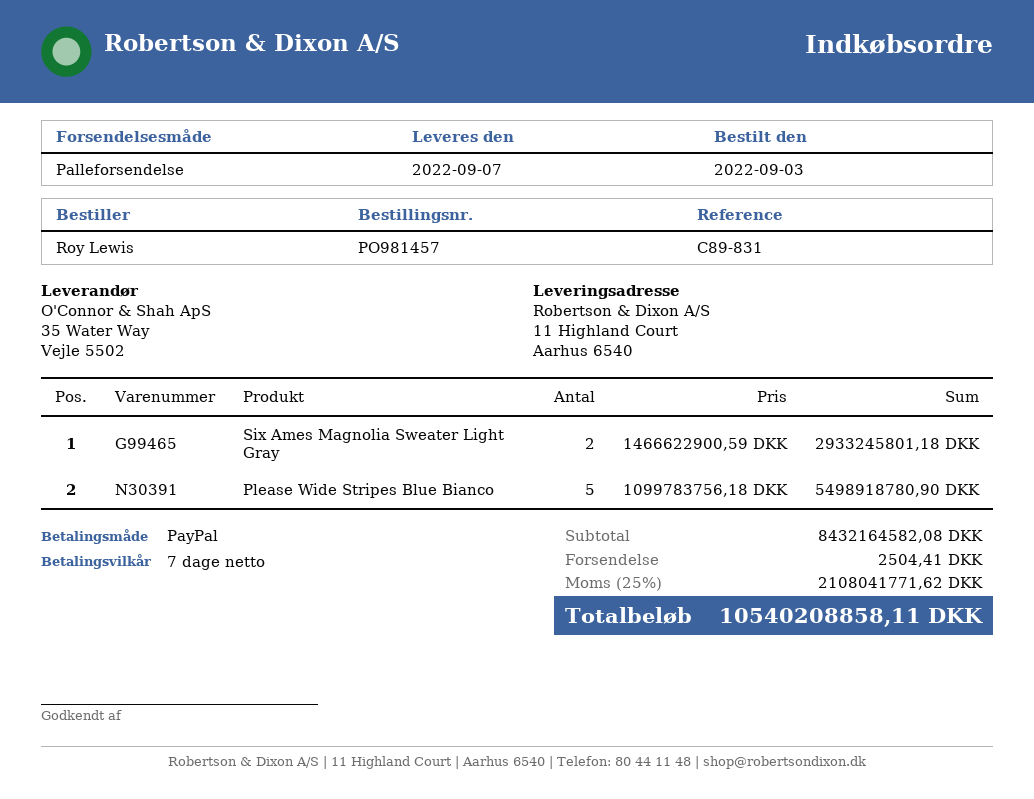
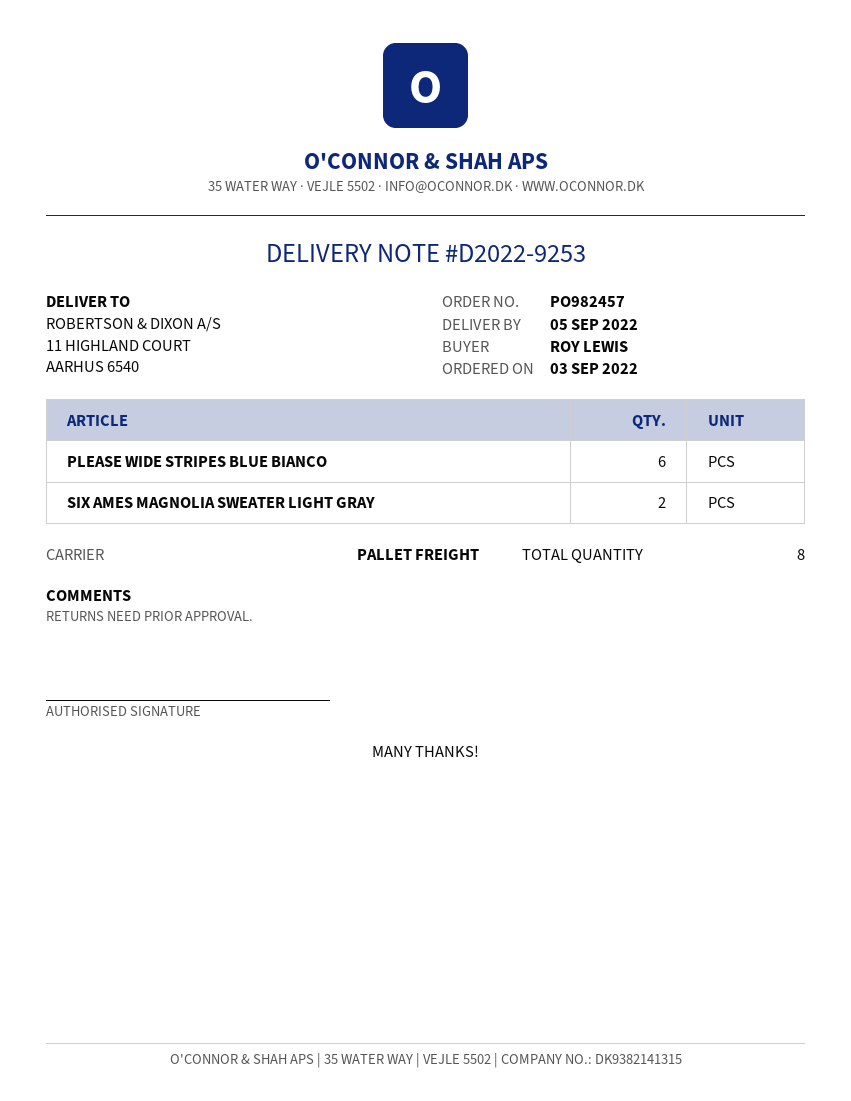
order number: PO981457 -> PO982457
delivery date: 2022-09-07 -> 2022-09-05
Please Wide Stripes Blue Bianco: 5 -> 6

